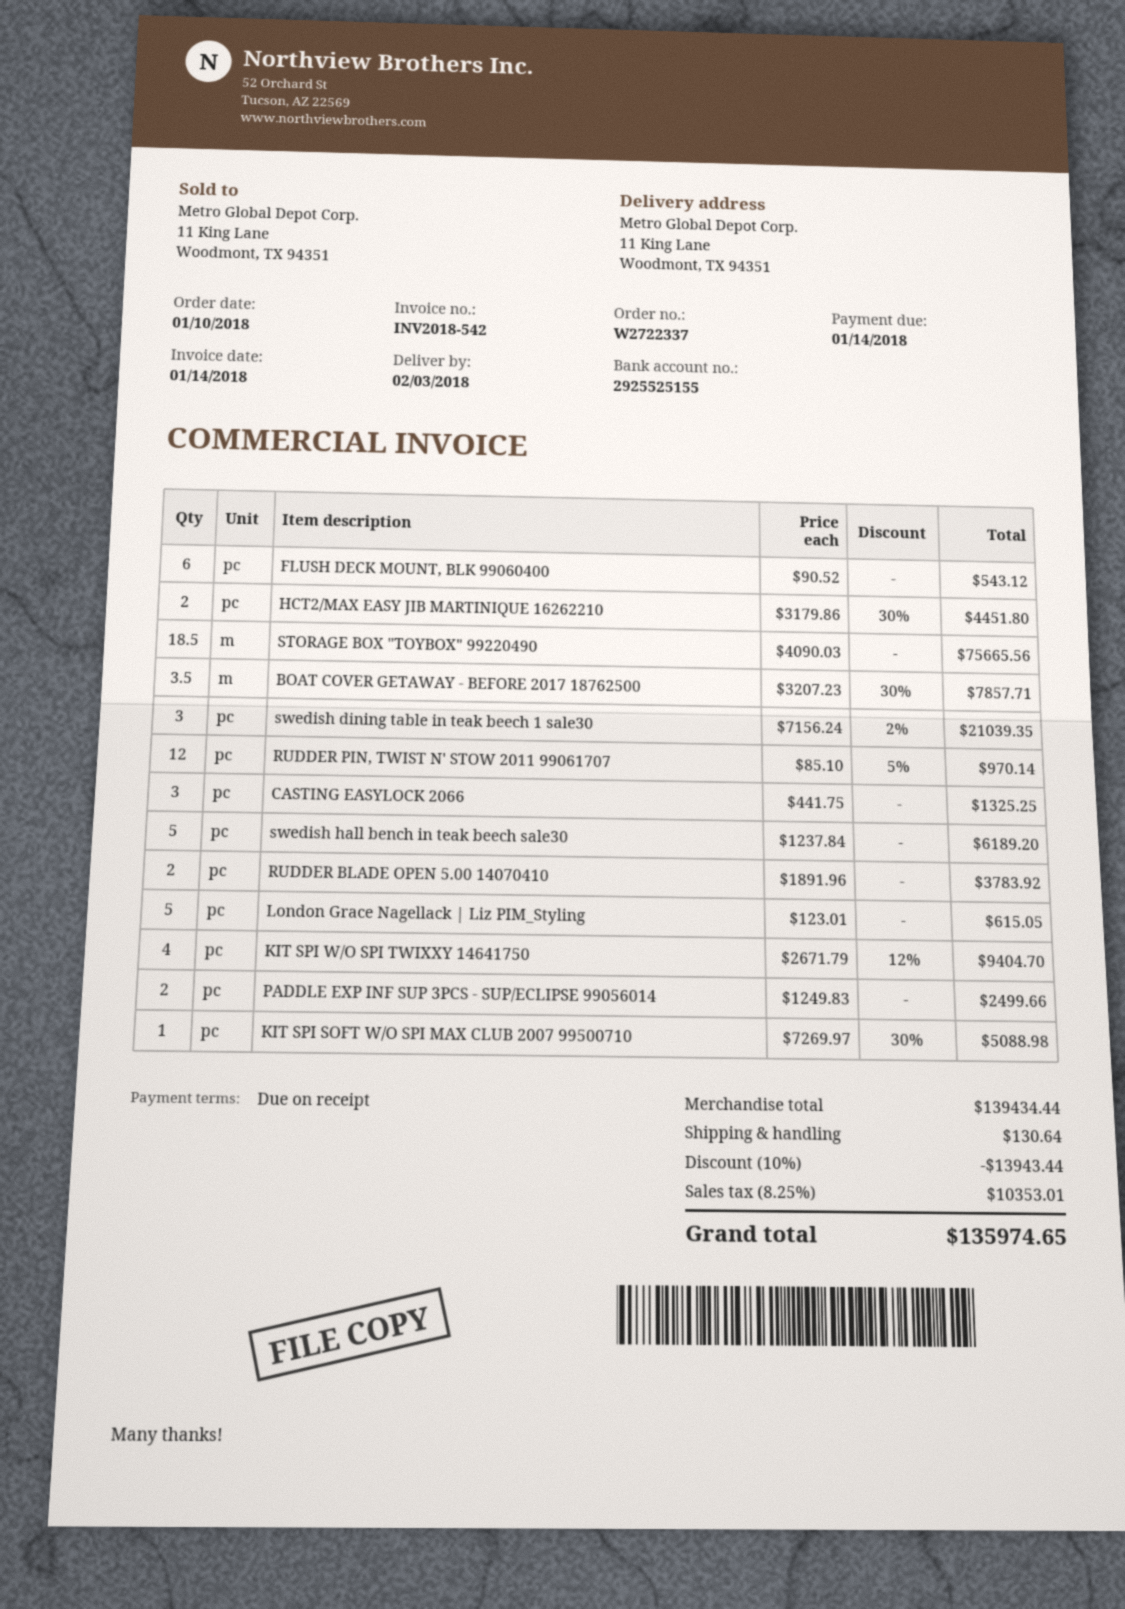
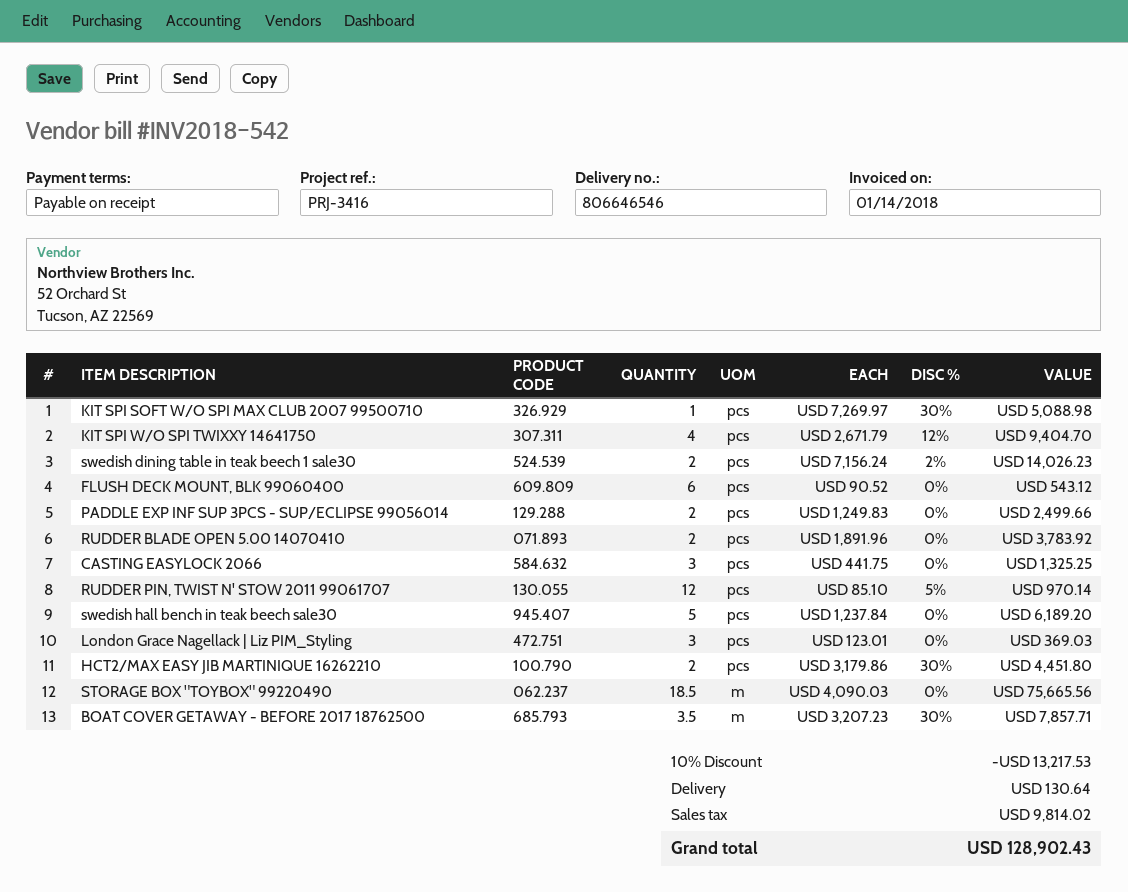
swedish dining table in teak beech 1 sale30: 3 x 7156.24 - 2% = 21039.35 -> 2 x 7156.24 - 2% = 14026.23
London Grace Nagellack | Liz PIM_Styling: 5 x 123.01 = 615.05 -> 3 x 123.01 = 369.03
discount: 10% = 13943.44 -> 10% = 13217.53
tax: 10353.01 -> 9814.02
total: 135974.65 -> 128902.43

